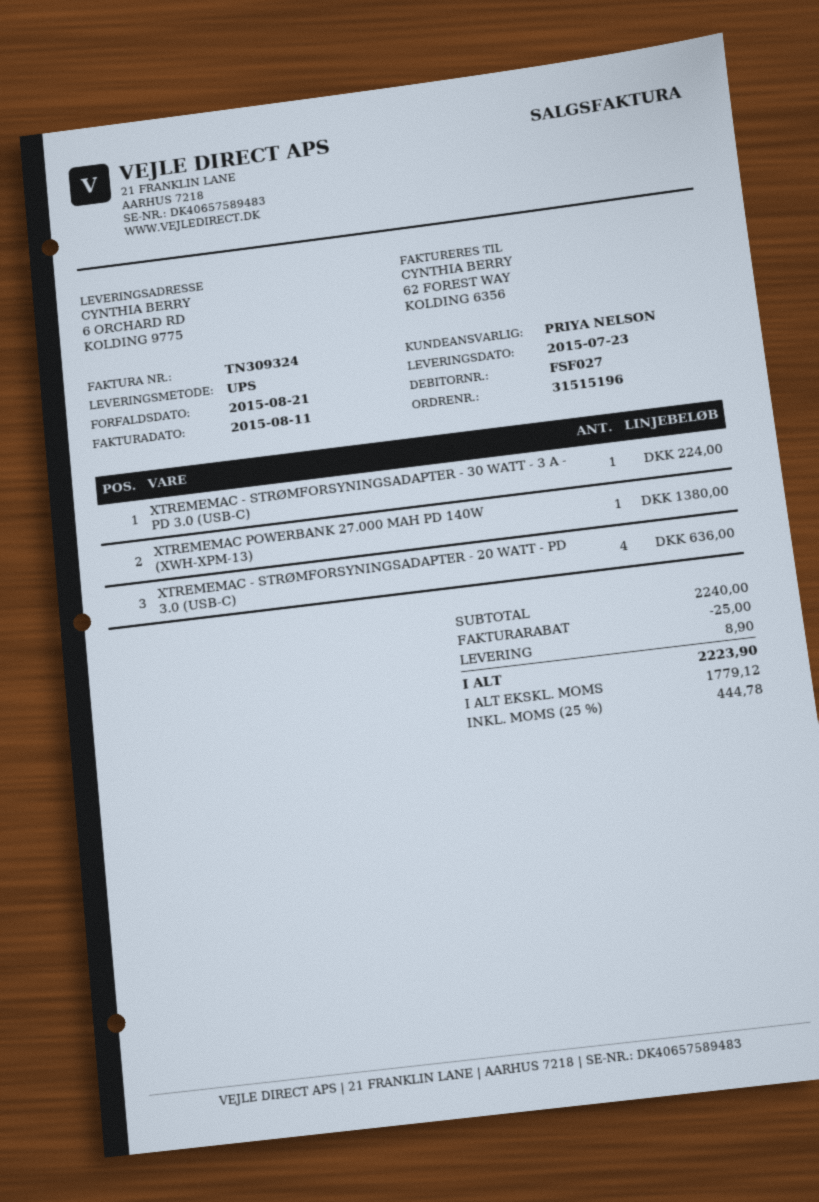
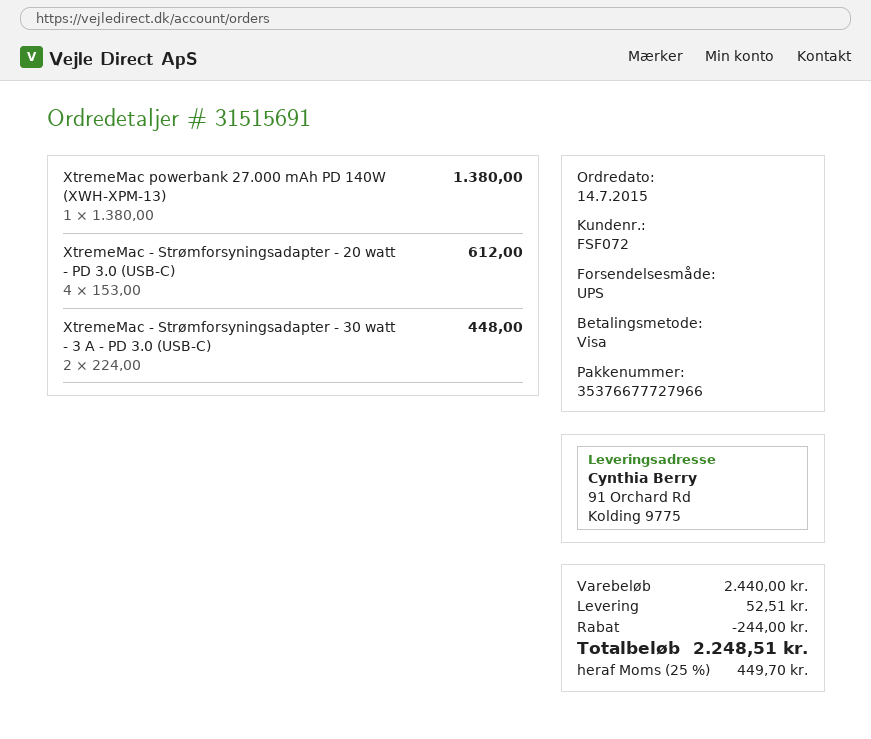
order number: 31515196 -> 31515691
customer number: FSF027 -> FSF072
ship to: 6 ORCHARD RD, KOLDING 9775 -> 91 Orchard Rd, Kolding 9775
XTREMEMAC - STRØMFORSYNINGSADAPTER - 30 WATT - 3 A - PD 3.0 (USB-C): 1 for 224.00 -> 2 for 448.00
XTREMEMAC - STRØMFORSYNINGSADAPTER - 20 WATT - PD 3.0 (USB-C): 4 for 636.00 -> 4 for 612.00
subtotal: 2240.00 -> 2440.00
discount: 25.00 -> 244.00
shipping: 8.90 -> 52.51
tax: 25% = 444.78 -> 25% = 449.70
total: 2223.90 -> 2248.51

